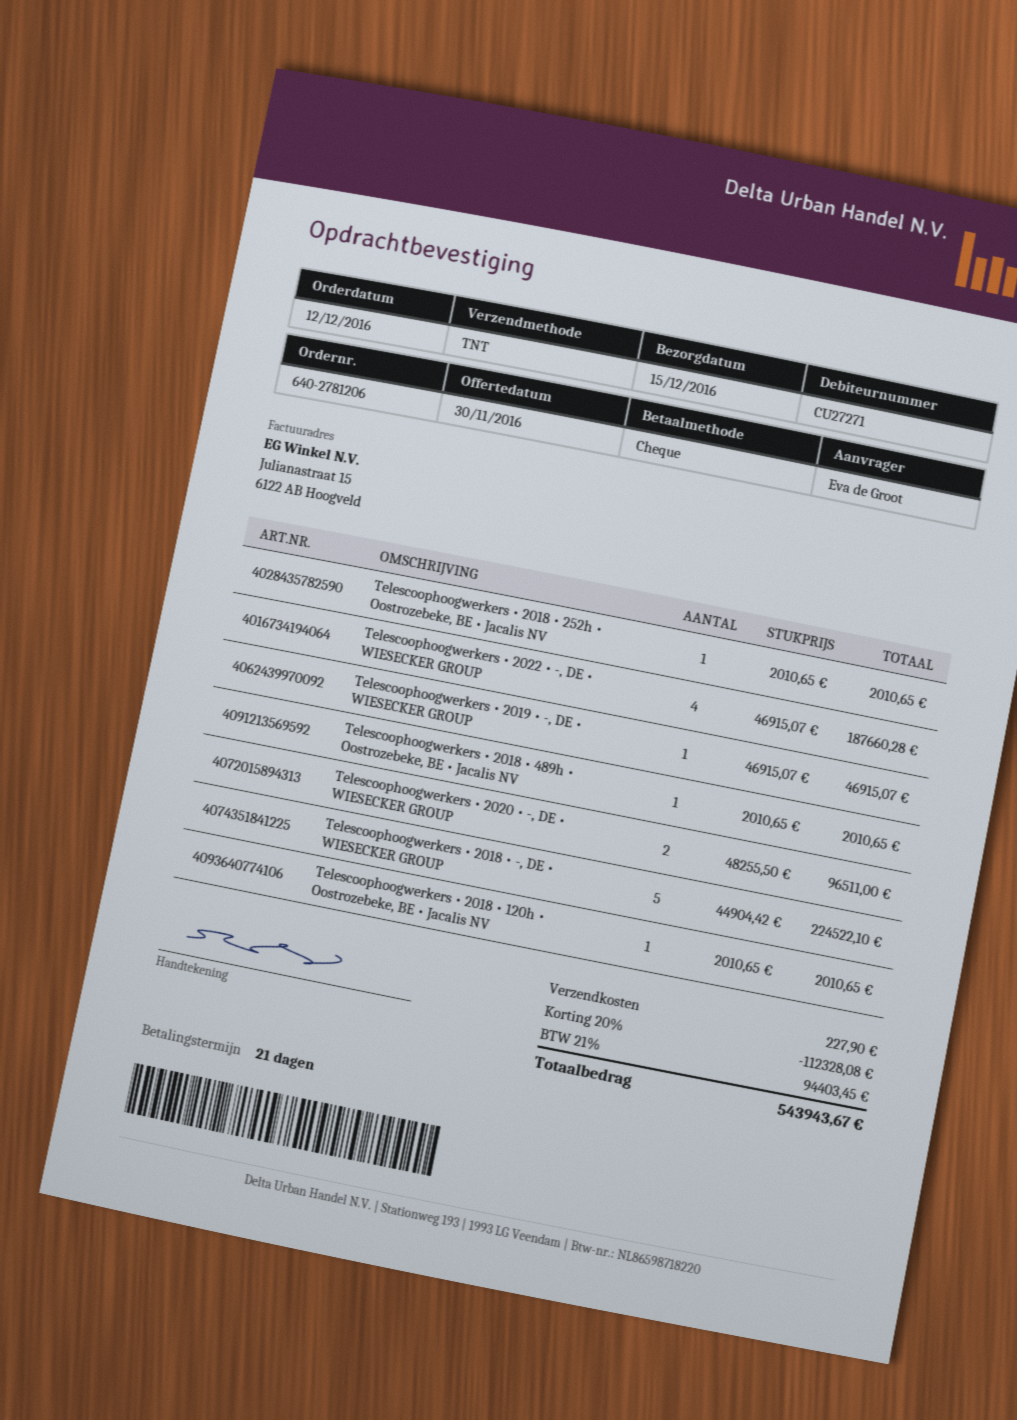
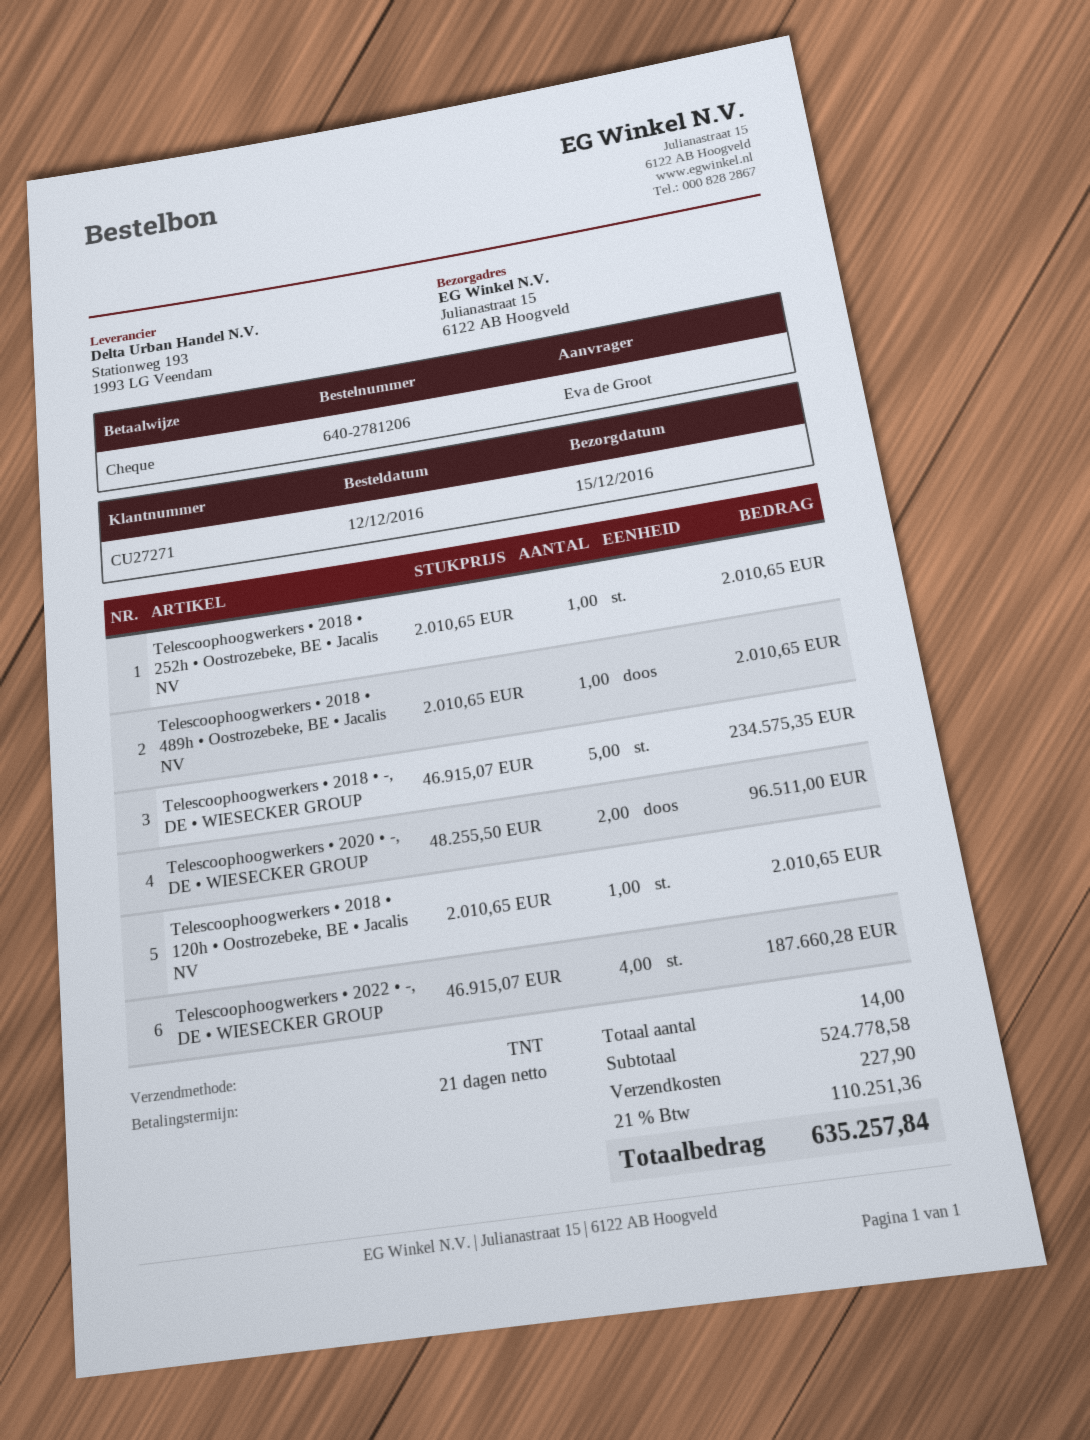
Telescoophoogwerkers • 2019 • -, DE • WIESECKER GROUP: 1 x 46915.07 = 46915.07 -> none
Telescoophoogwerkers • 2018 • -, DE • WIESECKER GROUP: 5 x 44904.42 = 224522.10 -> 5 x 46915.07 = 234575.35
discount: 20% = 112328.08 -> none
tax: 21% = 94403.45 -> 21% = 110251.36
total: 543943.67 -> 635257.84

